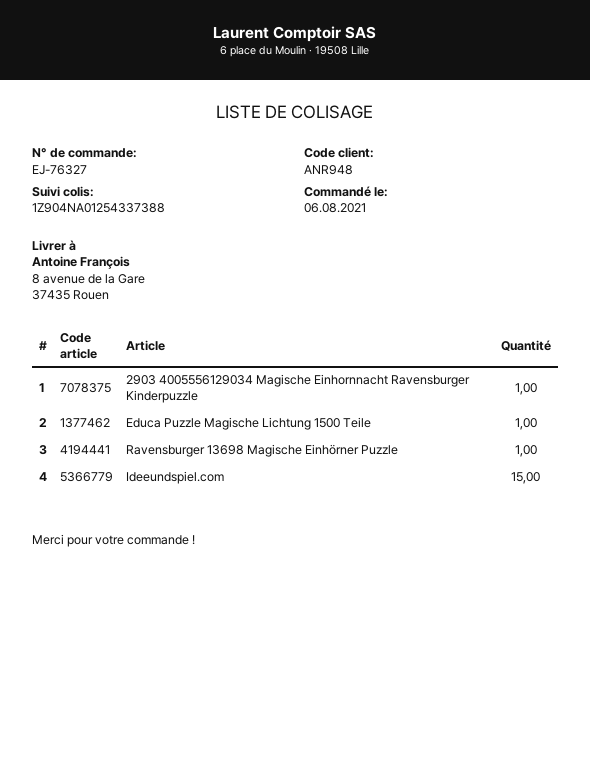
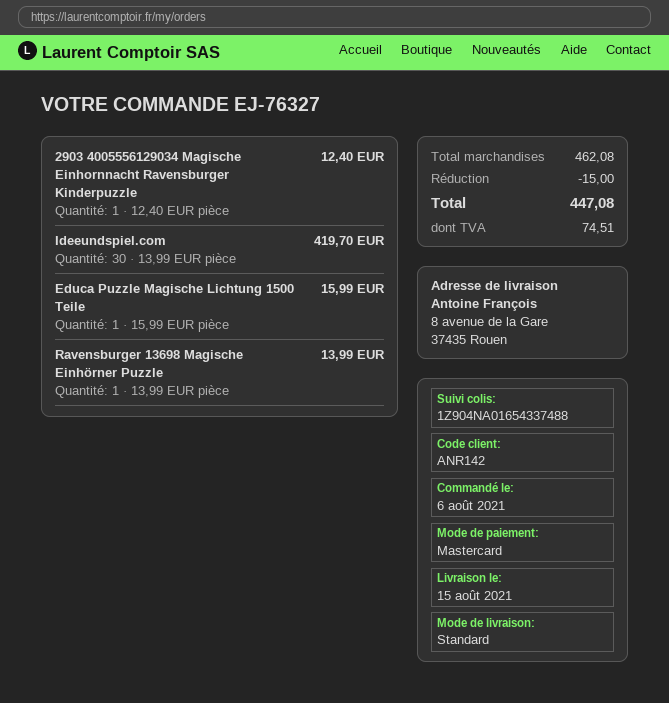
customer number: ANR948 -> ANR142
tracking number: 1Z904NA01254337388 -> 1Z904NA01654337488
Ideeundspiel.com: 15 -> 30

